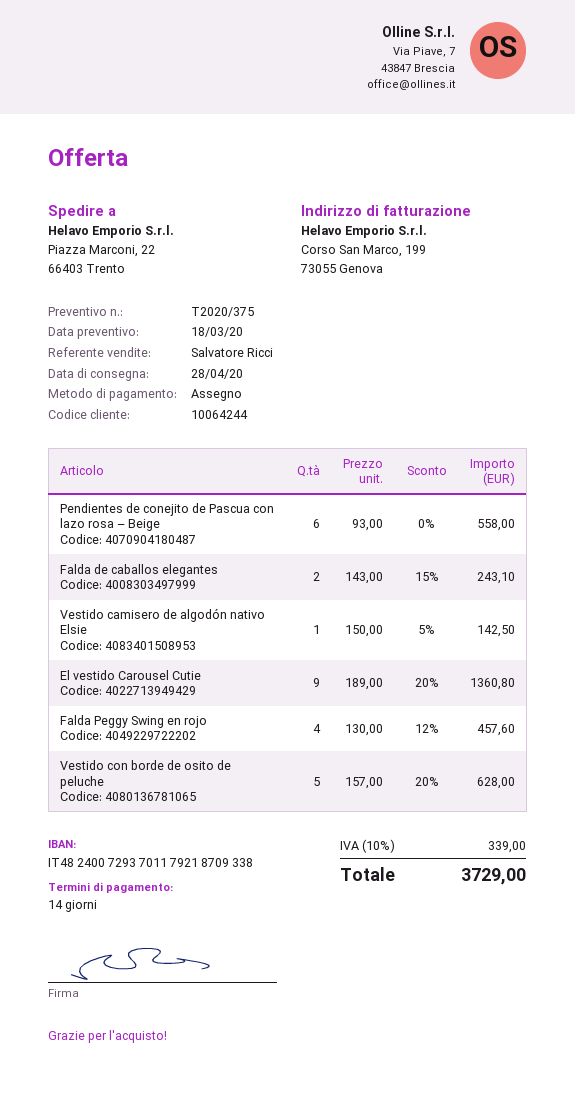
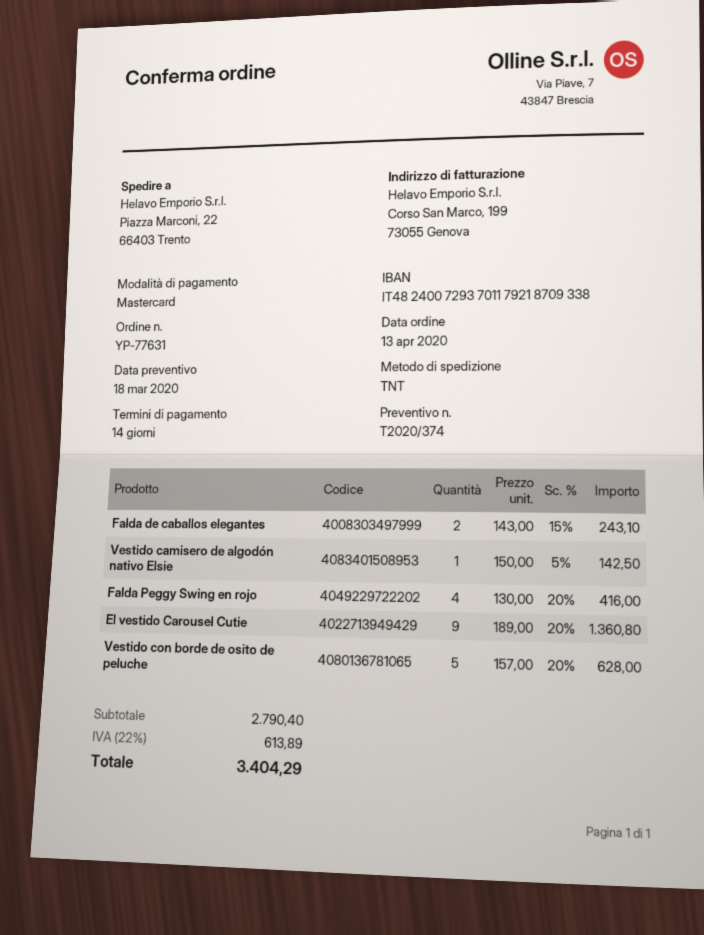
quote number: T2020/375 -> T2020/374
payment method: cheque -> Mastercard
Pendientes de conejito de Pascua con lazo rosa – Beige: 6 x 93.00 = 558.00 -> none
Falda Peggy Swing en rojo: 4 x 130.00 - 12% = 457.60 -> 4 x 130.00 - 20% = 416.00
tax: 10% = 339.00 -> 22% = 613.89
total: 3729.00 -> 3404.29

